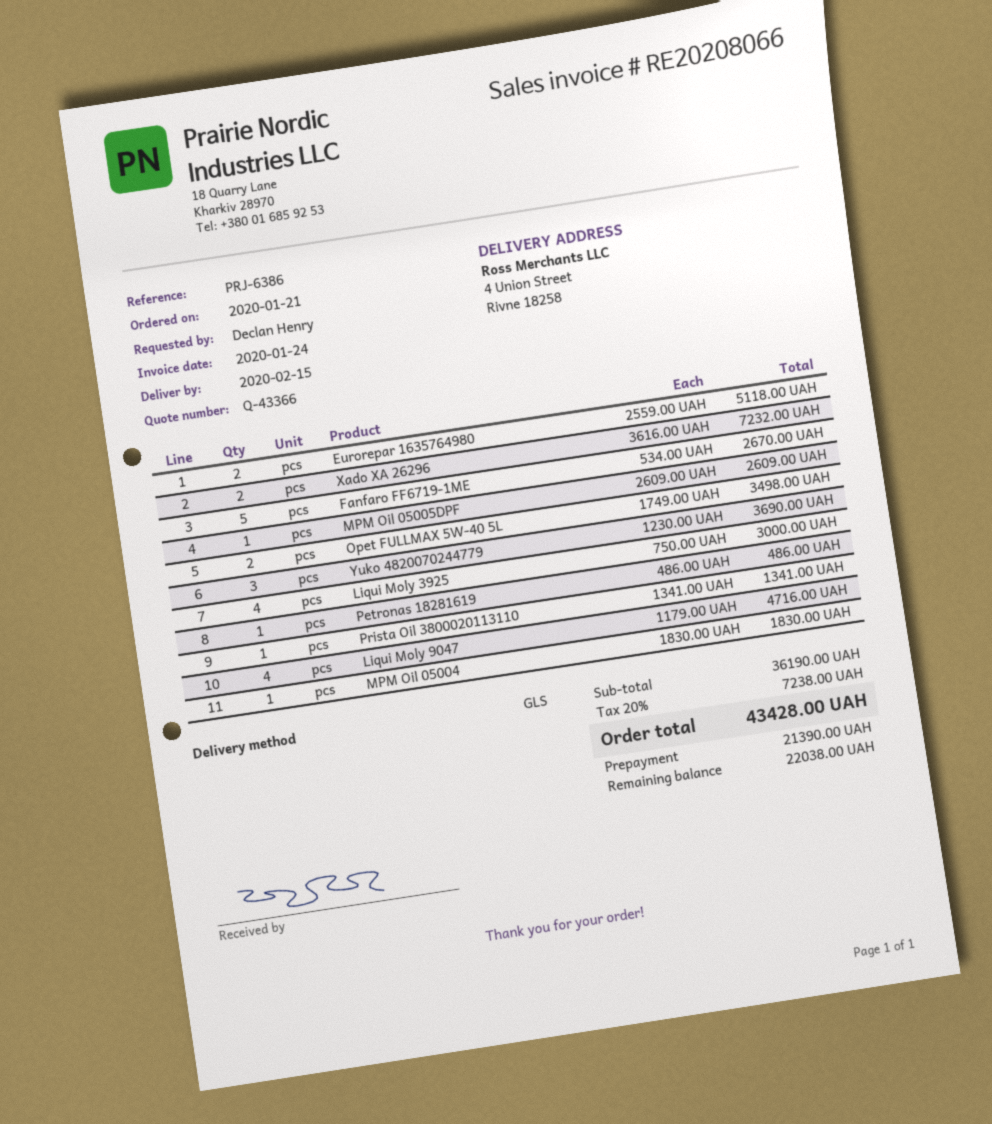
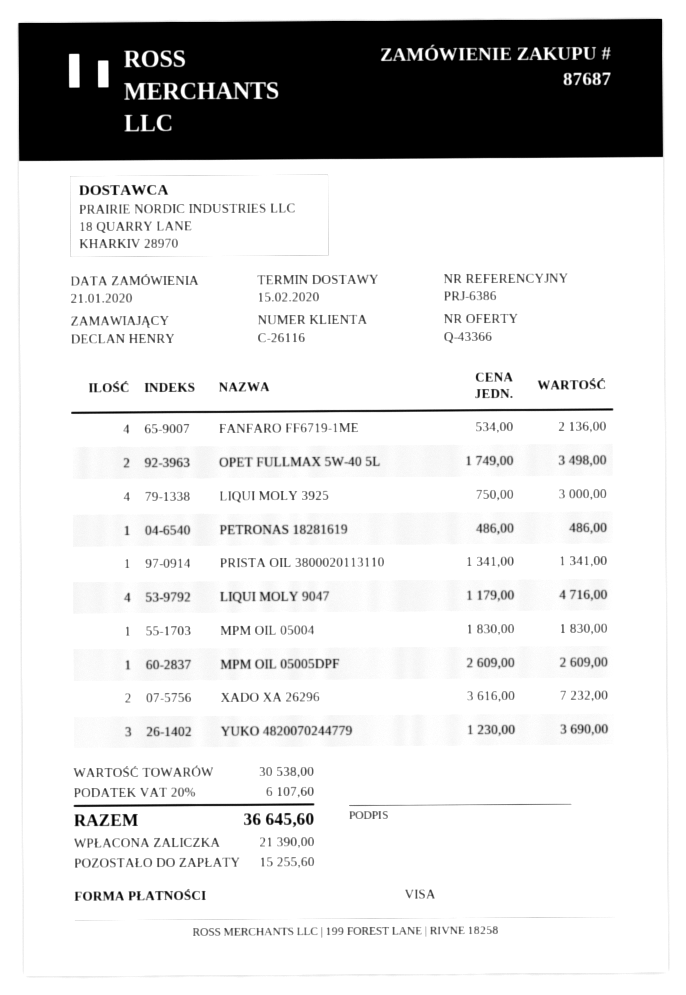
Eurorepar 1635764980: 2 x 2559.00 = 5118.00 -> none
Fanfaro FF6719-1ME: 5 x 534.00 = 2670.00 -> 4 x 534.00 = 2136.00
subtotal: 36190.00 -> 30538.00
tax: 20% = 7238.00 -> 20% = 6107.60
total: 43428.00 -> 36645.60
balance: 22038.00 -> 15255.60

